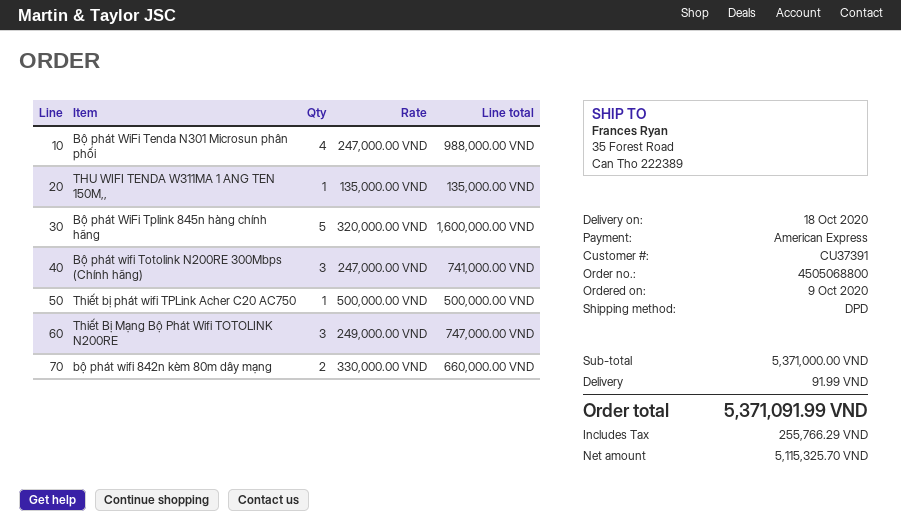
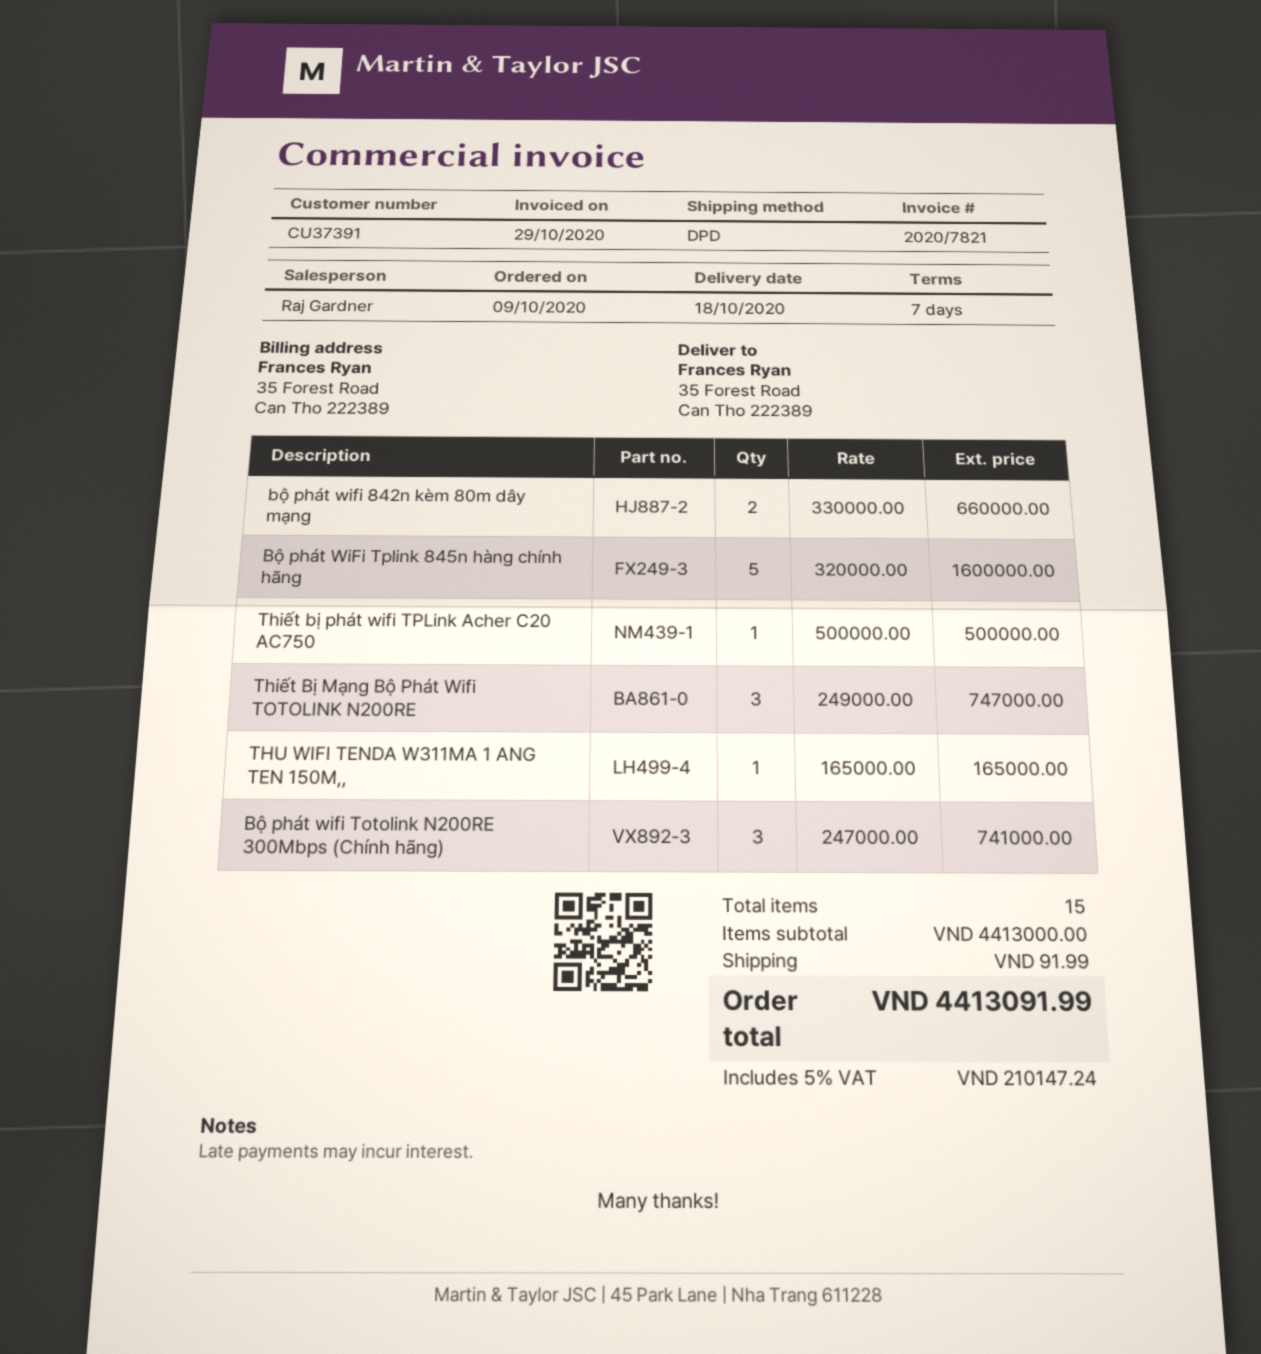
Bộ phát WiFi Tenda N301 Microsun phân phối: 4 x 247000.00 = 988000.00 -> none
THU WIFI TENDA W311MA 1 ANG TEN 150M,,: 1 x 135000.00 = 135000.00 -> 1 x 165000.00 = 165000.00
subtotal: 5371000.00 -> 4413000.00
tax: 255766.29 -> 210147.24
total: 5371091.99 -> 4413091.99

